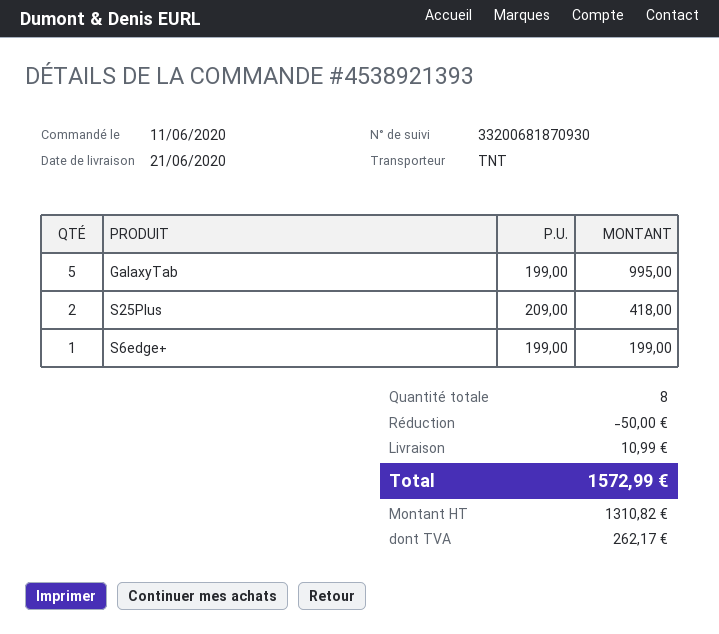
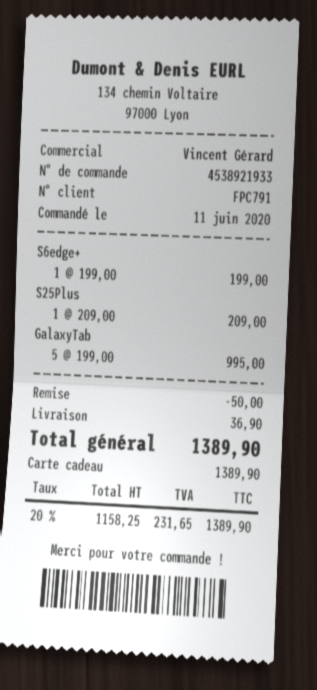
order number: 4538921393 -> 4538921933
S25Plus: 2 x 209.00 = 418.00 -> 1 x 209.00 = 209.00
shipping: 10.99 -> 36.90
net: 1310.82 -> 1158.25
tax: 262.17 -> 231.65
total: 1572.99 -> 1389.90

